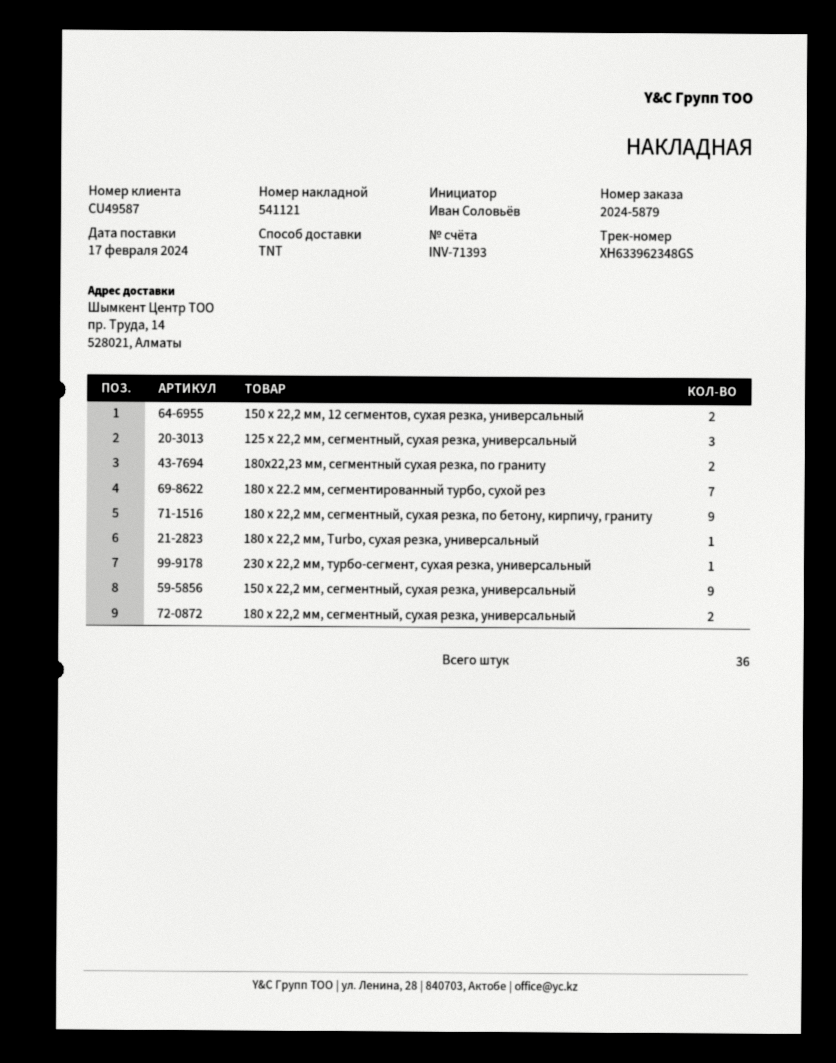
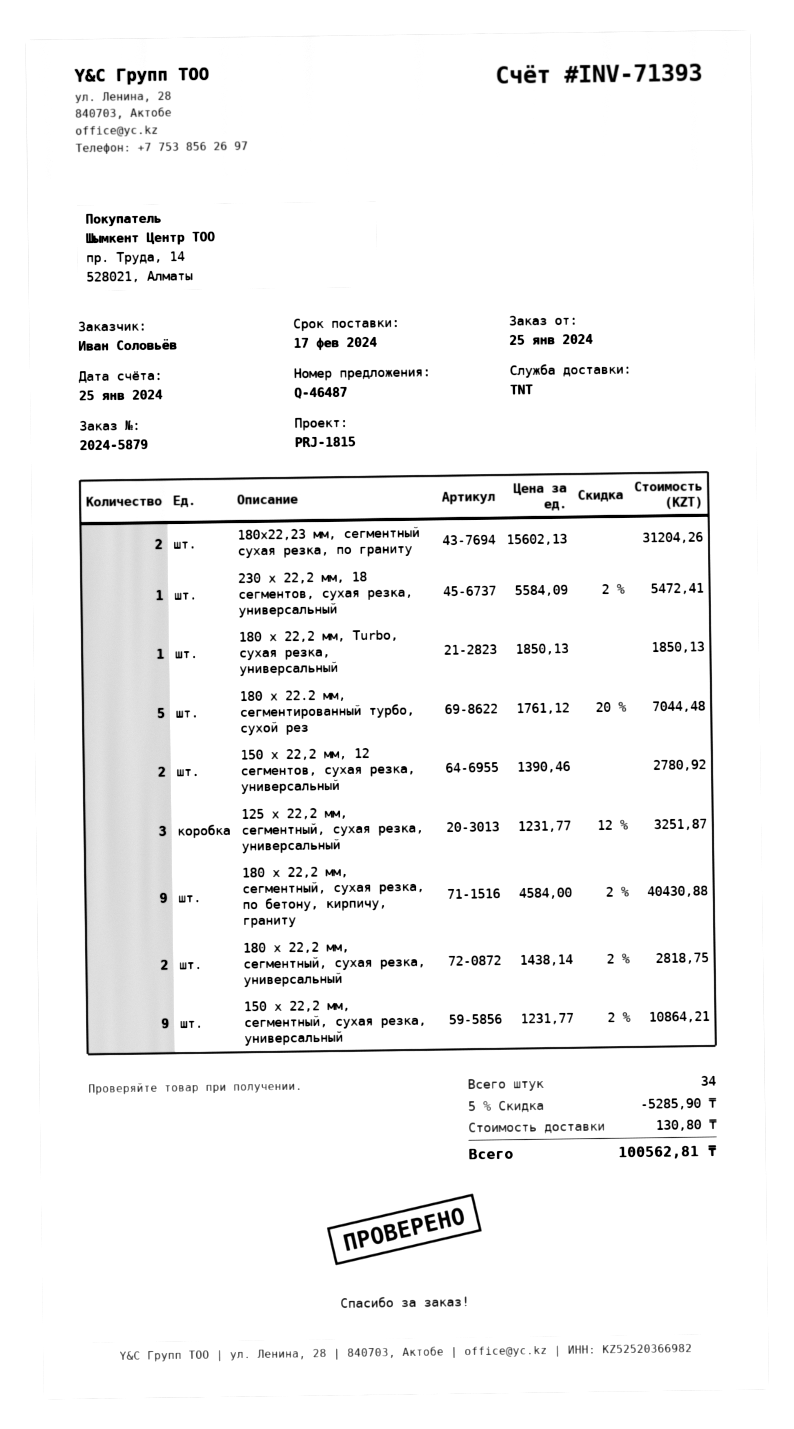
180 x 22.2 мм, сегментированный турбо, сухой рез: 7 -> 5
230 х 22,2 мм, турбо-сегмент, сухая резка, универсальный: 1 -> none
230 х 22,2 мм, 18 сегментов, сухая резка, универсальный: none -> 1
total quantity: 36 -> 34

